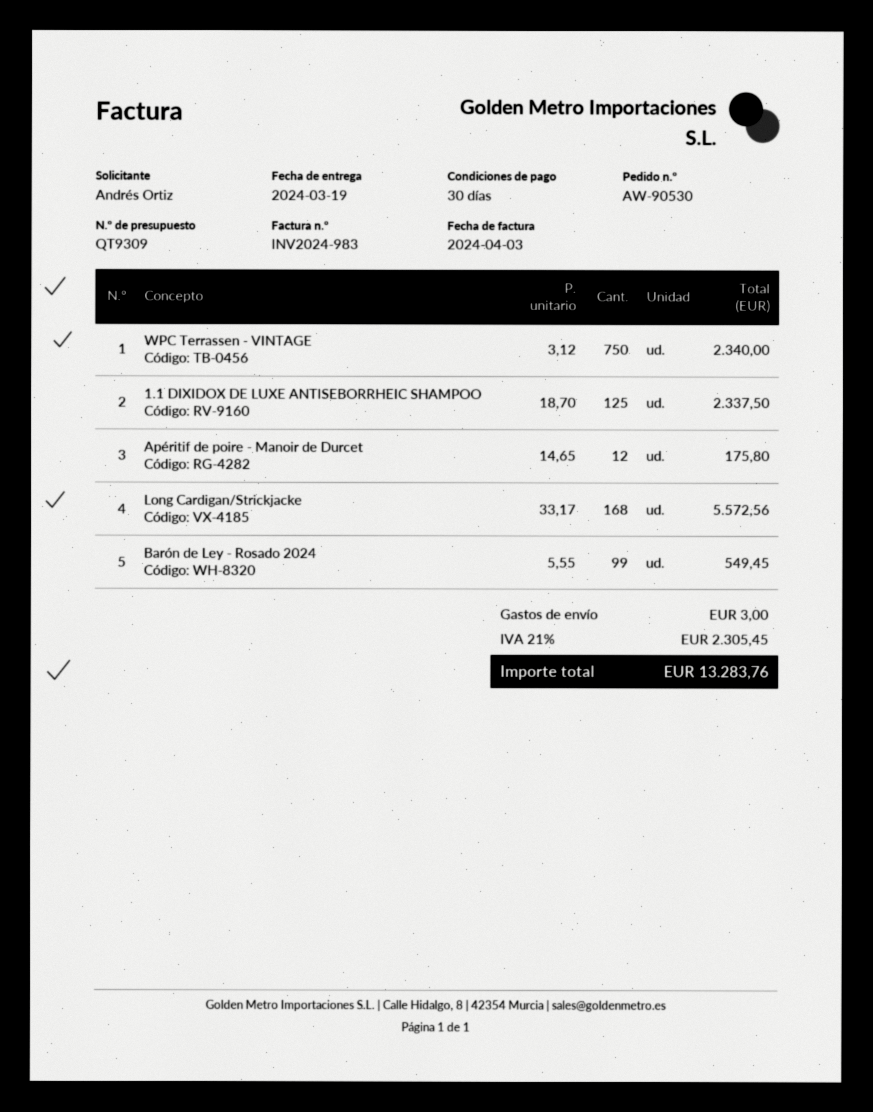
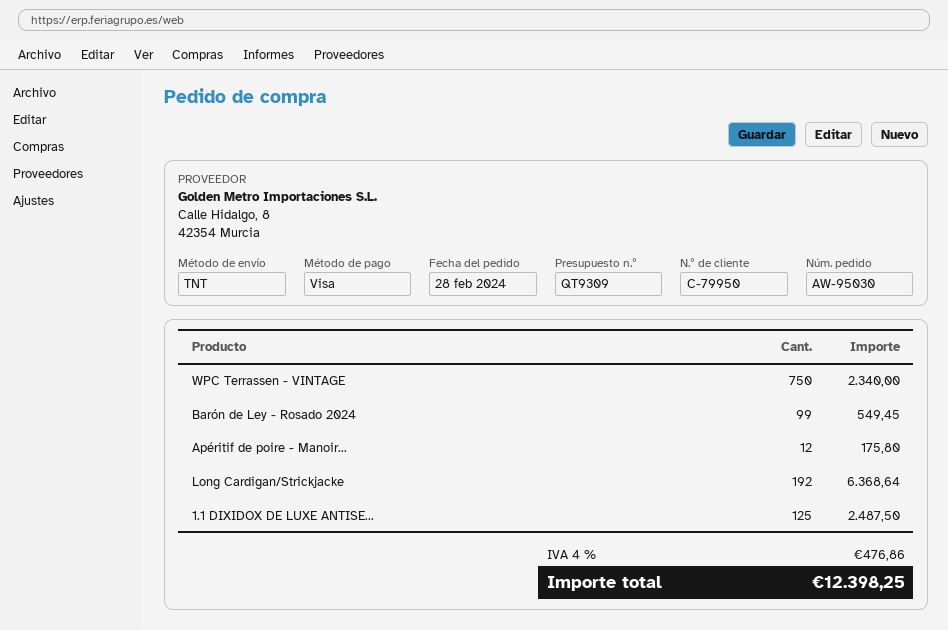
order number: AW-90530 -> AW-95030
1.1 DIXIDOX DE LUXE ANTISEBORRHEIC SHAMPOO: 125 for 2337.50 -> 125 for 2487.50
Long Cardigan/Strickjacke: 168 for 5572.56 -> 192 for 6368.64
shipping: 3.00 -> none
tax: 21% = 2305.45 -> 4% = 476.86
total: 13283.76 -> 12398.25

